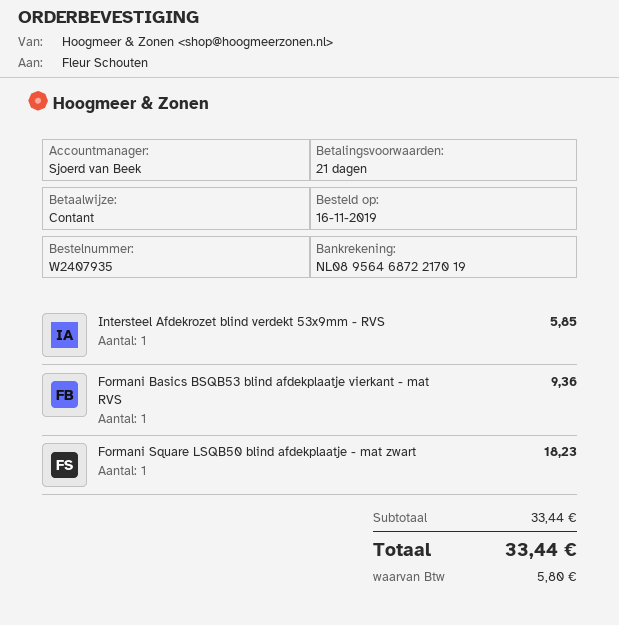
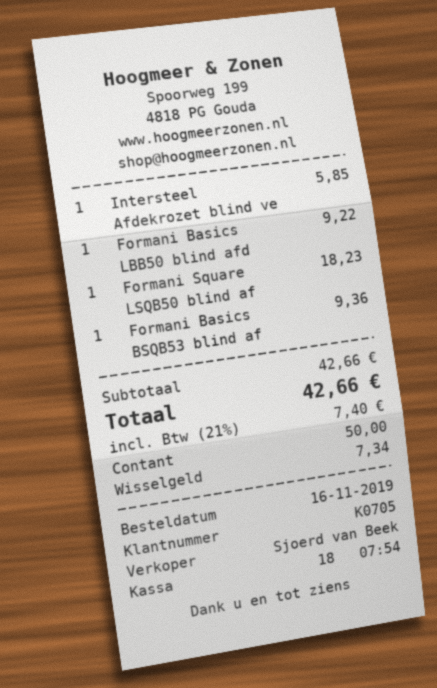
Formani Basics LBB50 blind afd: none -> 1 for 9.22
subtotal: 33.44 -> 42.66
tax: 5.80 -> 7.40
total: 33.44 -> 42.66

